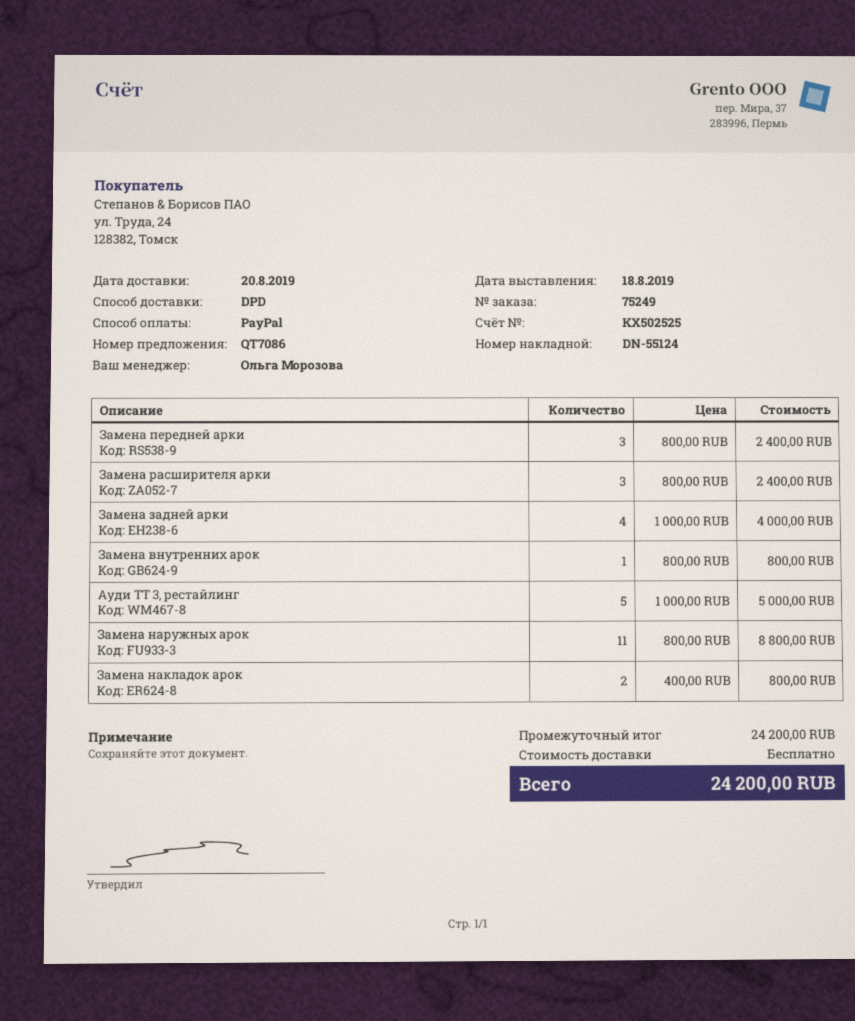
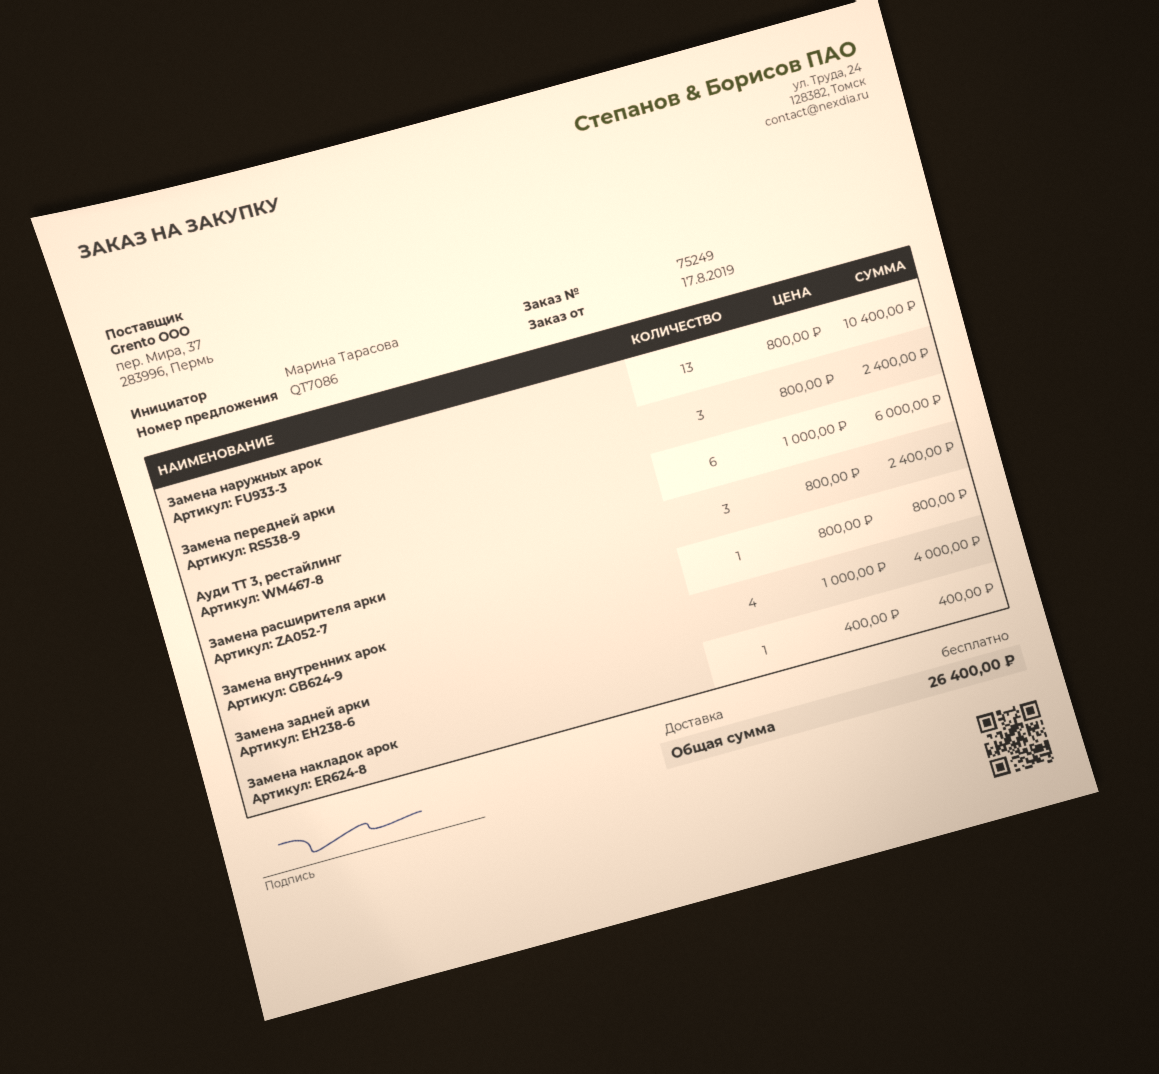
Ауди ТТ 3, рестайлинг: 5 x 1000.00 = 5000.00 -> 6 x 1000.00 = 6000.00
Замена наружных арок: 11 x 800.00 = 8800.00 -> 13 x 800.00 = 10400.00
Замена накладок арок: 2 x 400.00 = 800.00 -> 1 x 400.00 = 400.00
total: 24200.00 -> 26400.00

